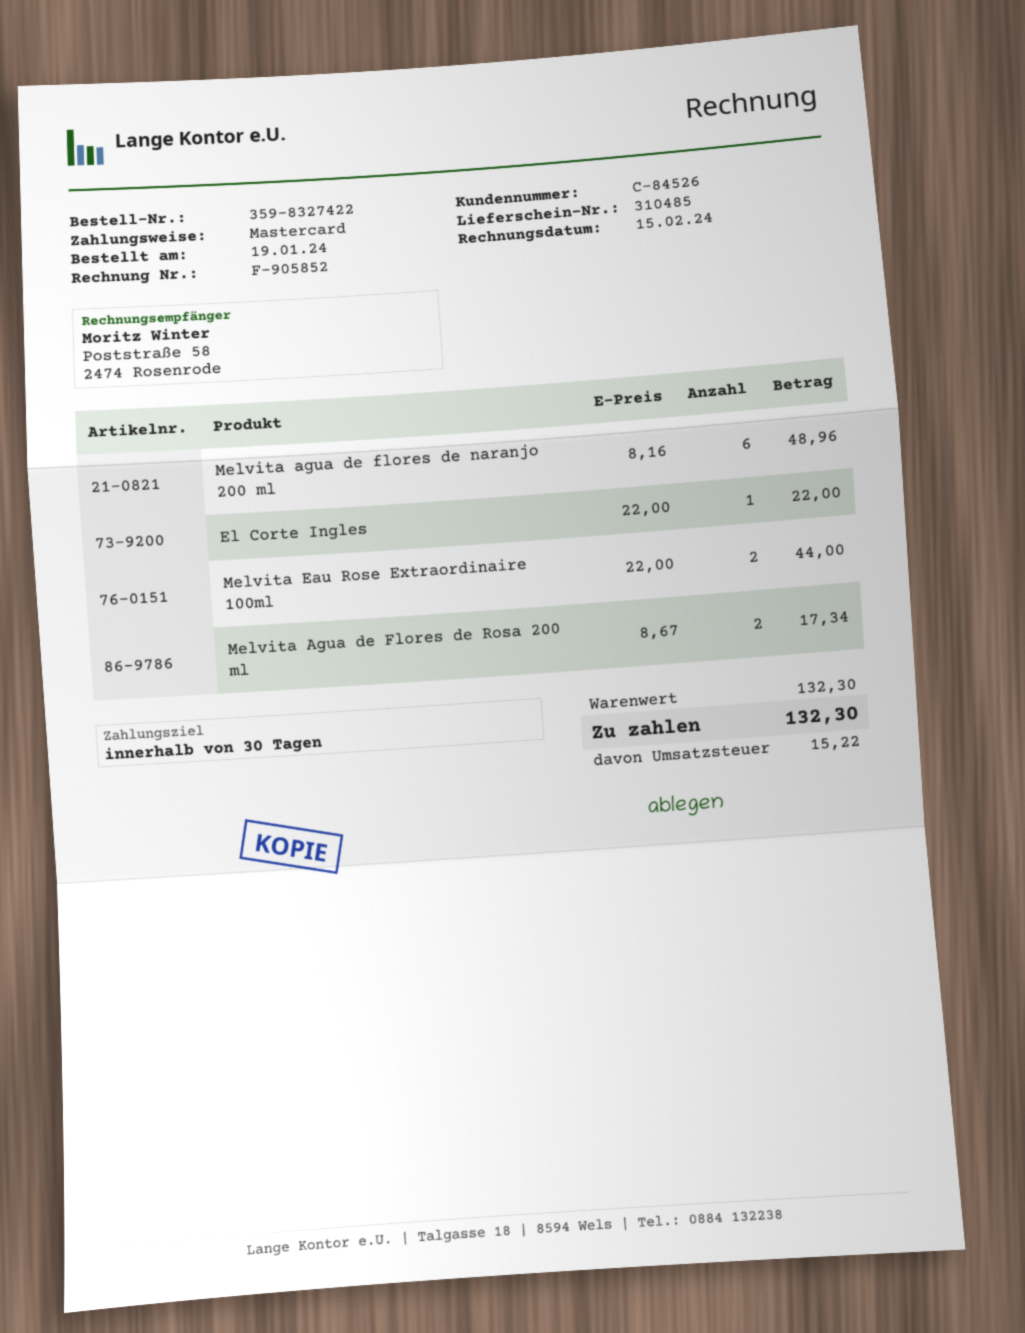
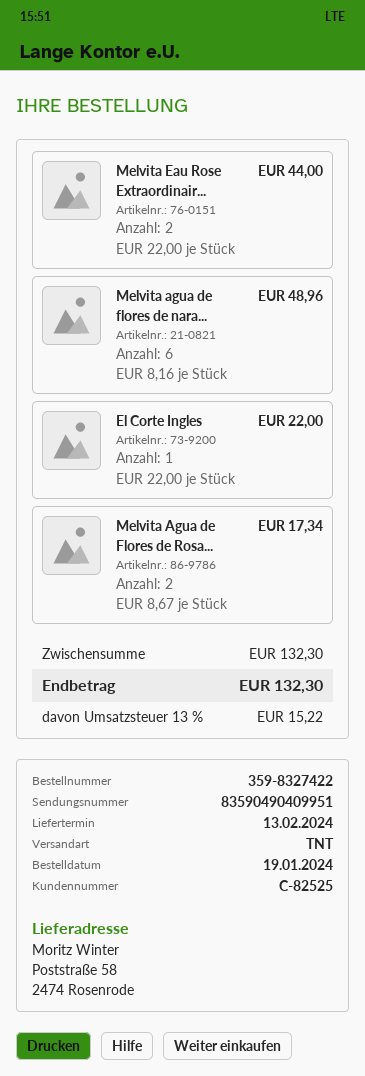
customer number: C-84526 -> C-82525

